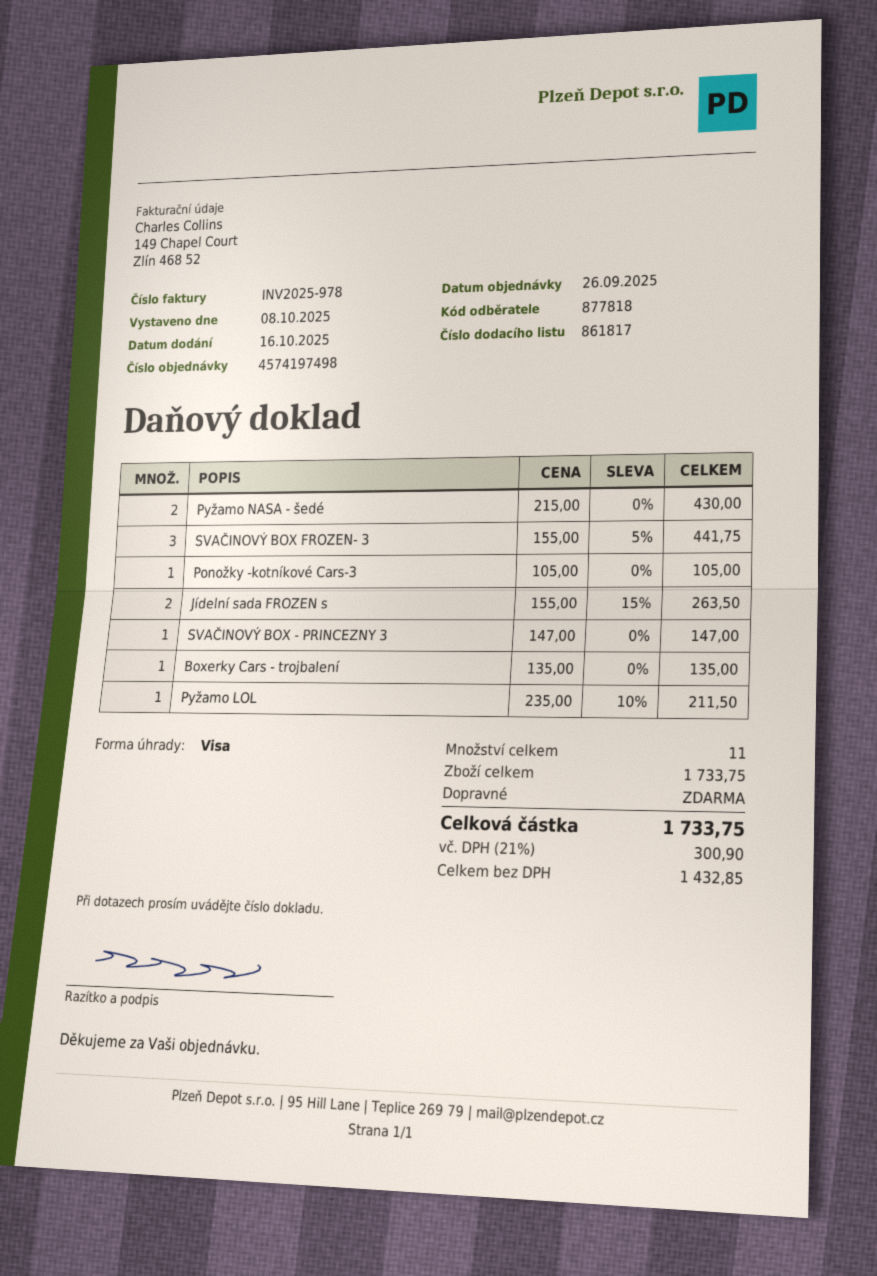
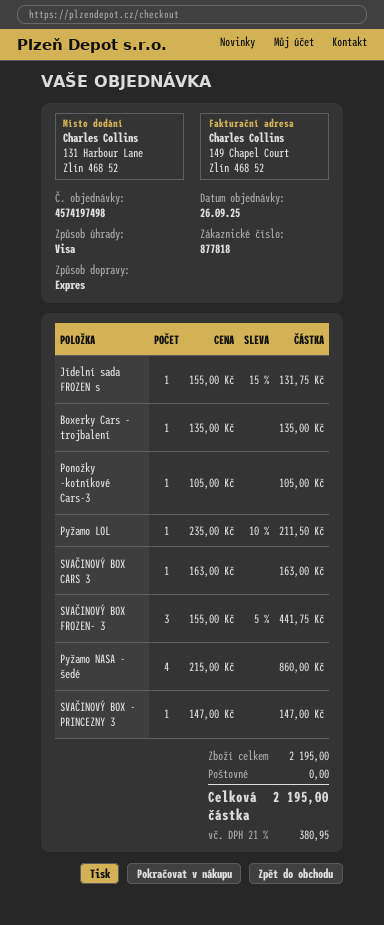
Pyžamo NASA - šedé: 2 x 215.00 = 430.00 -> 4 x 215.00 = 860.00
Jídelní sada FROZEN s: 2 x 155.00 - 15% = 263.50 -> 1 x 155.00 - 15% = 131.75
SVAČINOVÝ BOX CARS 3: none -> 1 x 163.00 = 163.00
subtotal: 1733.75 -> 2195.00
tax: 21% = 300.90 -> 21% = 380.95
total: 1733.75 -> 2195.00

